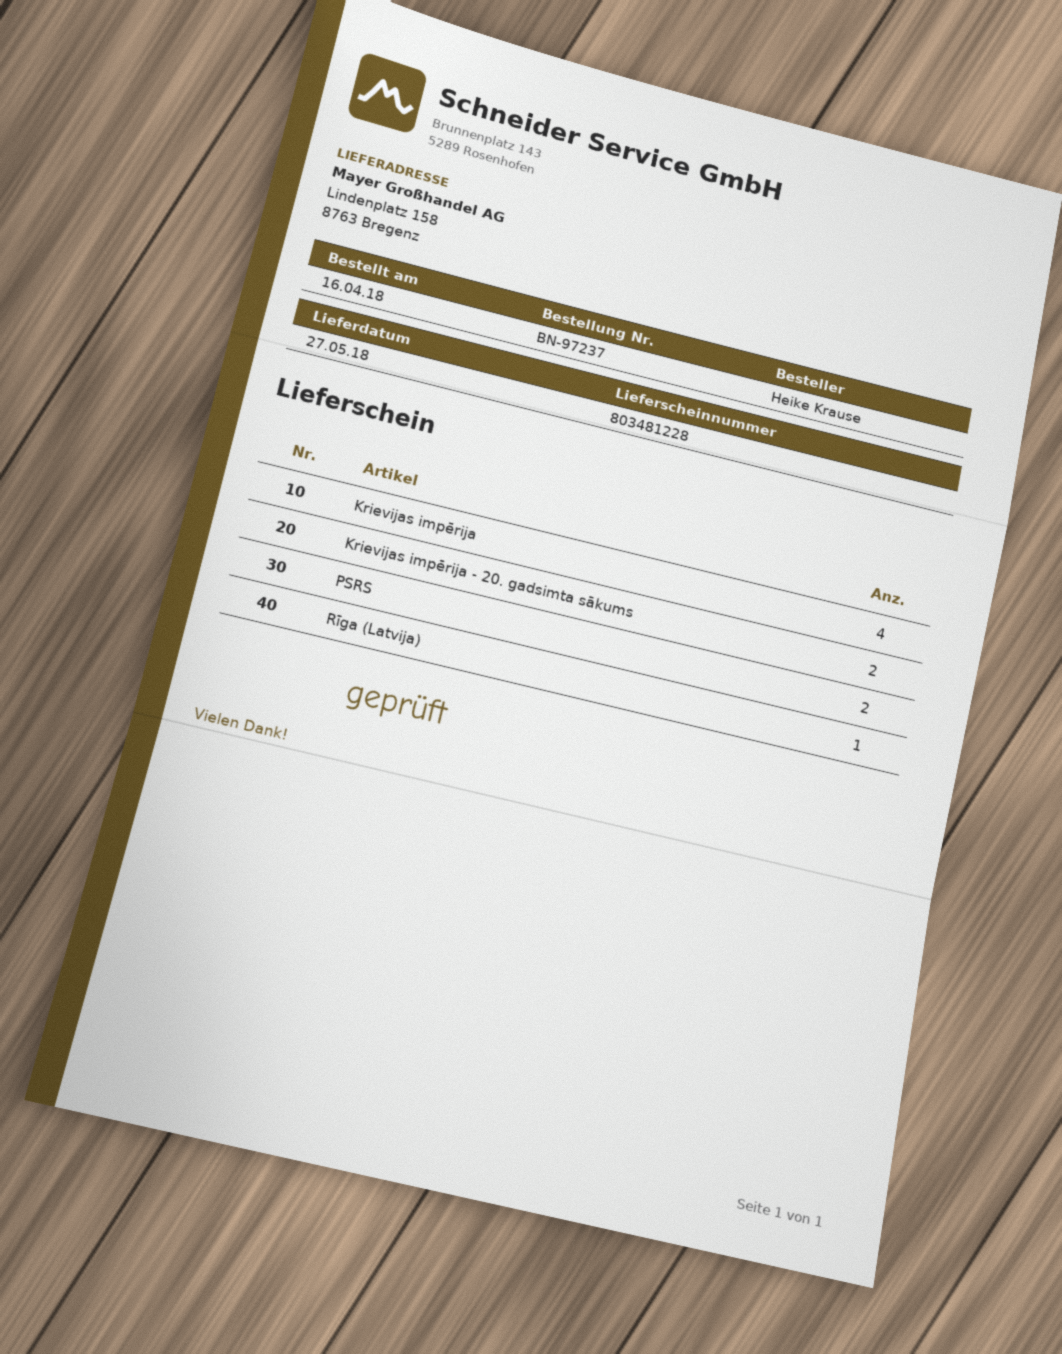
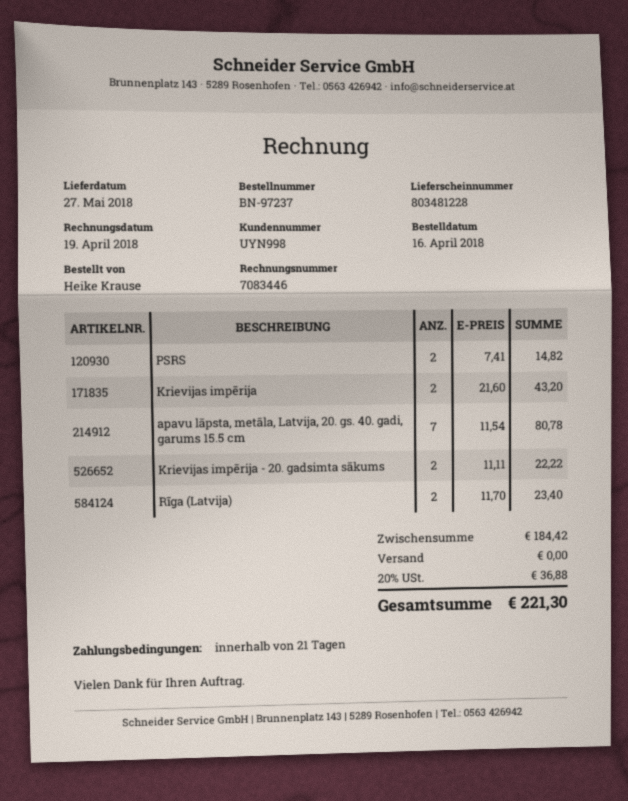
Krievijas impērija: 4 -> 2
Rīga (Latvija): 1 -> 2
apavu lāpsta, metāla, Latvija, 20. gs. 40. gadi, garums 15.5 cm: none -> 7

